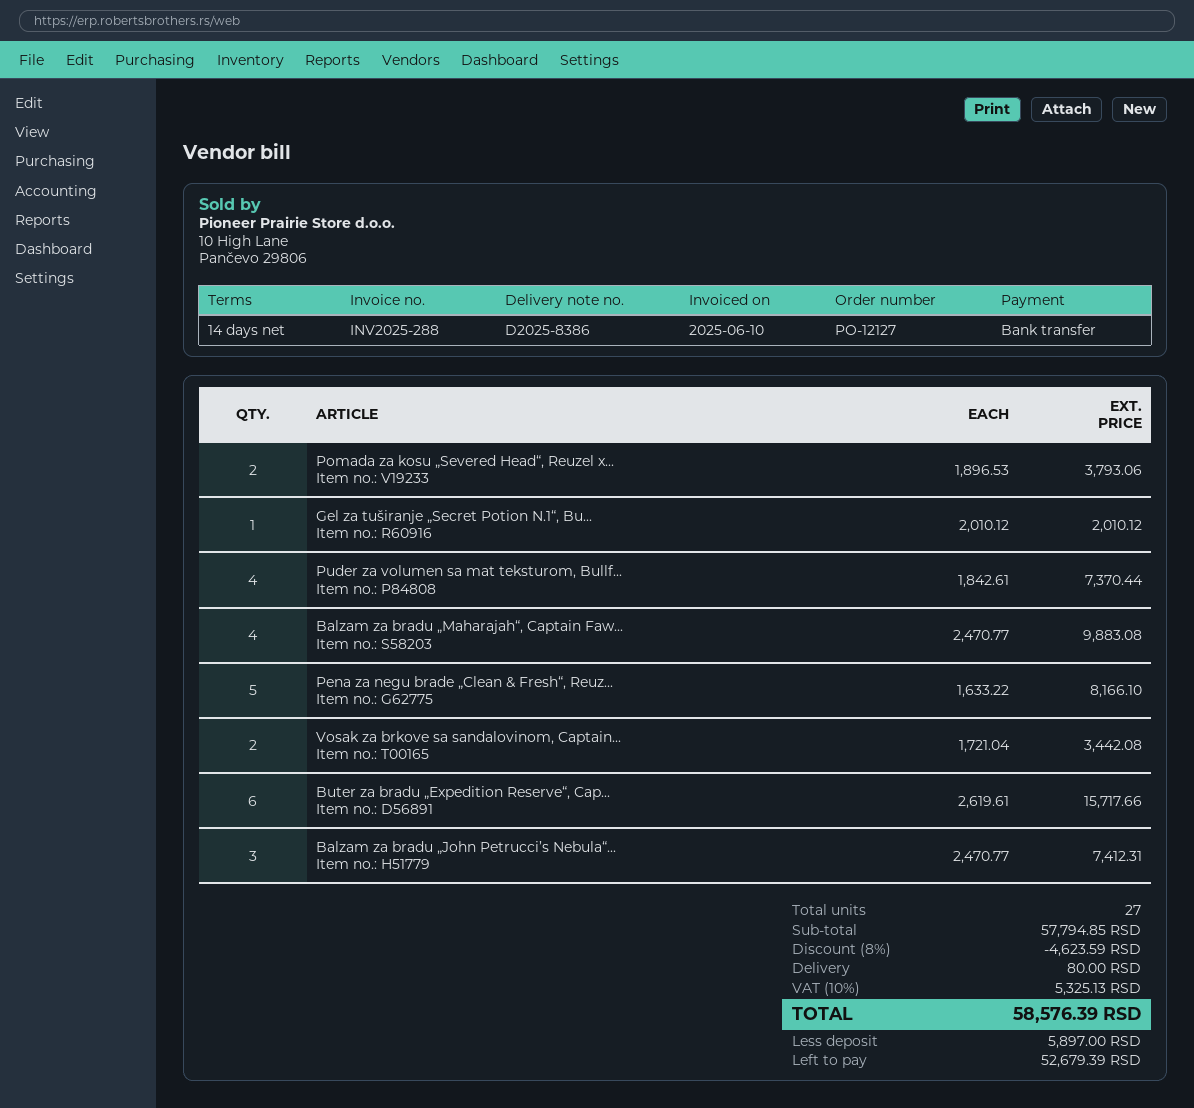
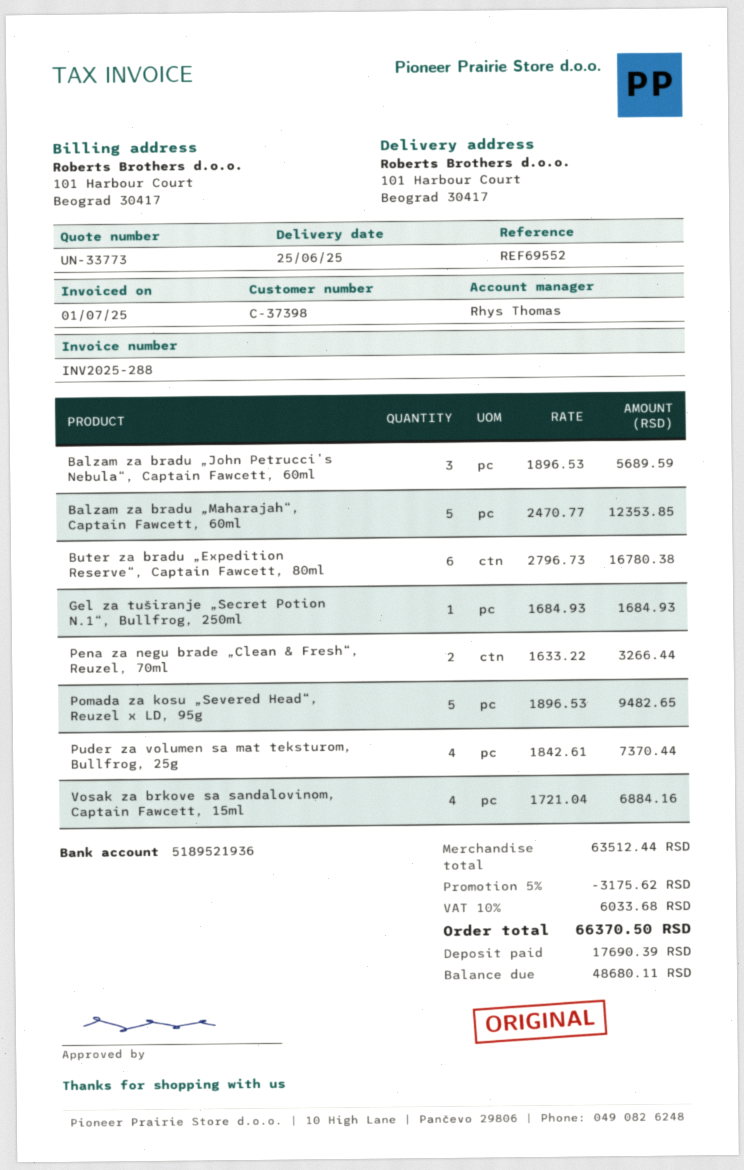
invoice date: 2025-06-10 -> 2025-07-01
Pomada za kosu „Severed Head“, Reuzel x...: 2 x 1896.53 = 3793.06 -> 5 x 1896.53 = 9482.65
Gel za tuširanje „Secret Potion N.1“, Bu...: 1 x 2010.12 = 2010.12 -> 1 x 1684.93 = 1684.93
Balzam za bradu „Maharajah“, Captain Faw...: 4 x 2470.77 = 9883.08 -> 5 x 2470.77 = 12353.85
Pena za negu brade „Clean & Fresh“, Reuz...: 5 x 1633.22 = 8166.10 -> 2 x 1633.22 = 3266.44
Vosak za brkove sa sandalovinom, Captain...: 2 x 1721.04 = 3442.08 -> 4 x 1721.04 = 6884.16
Buter za bradu „Expedition Reserve“, Cap...: 6 x 2619.61 = 15717.66 -> 6 x 2796.73 = 16780.38
Balzam za bradu „John Petrucci’s Nebula“...: 3 x 2470.77 = 7412.31 -> 3 x 1896.53 = 5689.59
subtotal: 57794.85 -> 63512.44
discount: 8% = 4623.59 -> 5% = 3175.62
shipping: 80.00 -> none
tax: 10% = 5325.13 -> 10% = 6033.68
total: 58576.39 -> 66370.50
deposit: 5897.00 -> 17690.39
balance: 52679.39 -> 48680.11

